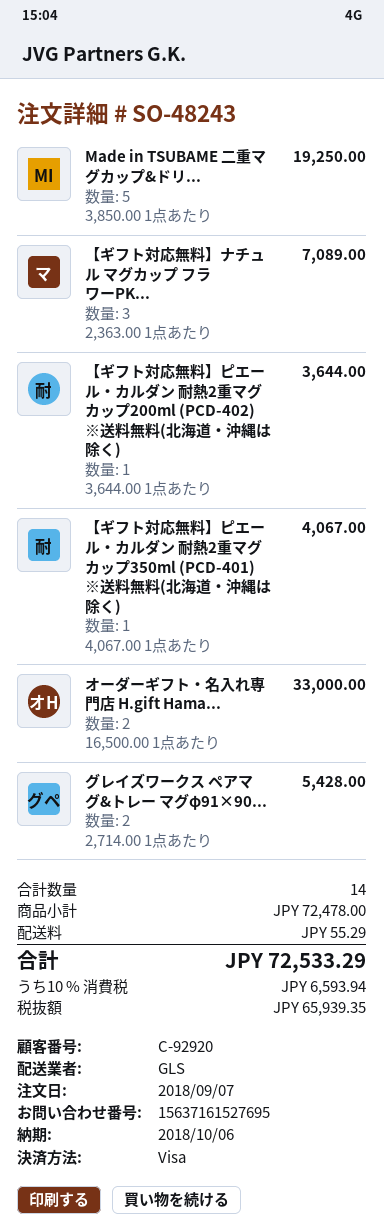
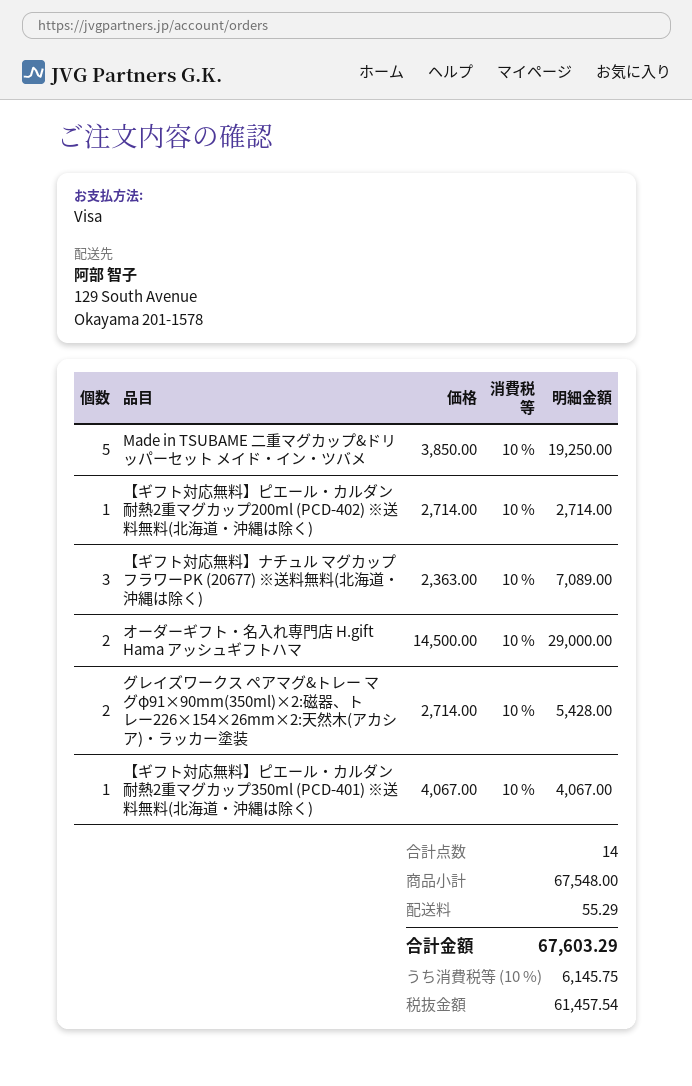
【ギフト対応無料】ピエール・カルダン 耐熱2重マグカップ200ml (PCD-402) ※送料無料(北海道・沖縄は除く): 1 x 3644.00 = 3644.00 -> 1 x 2714.00 = 2714.00
オーダーギフト・名入れ専門店 H.gift Hama...: 2 x 16500.00 = 33000.00 -> 2 x 14500.00 = 29000.00
subtotal: 72478.00 -> 67548.00
net: 65939.35 -> 61457.54
tax: 10% = 6593.94 -> 10% = 6145.75
total: 72533.29 -> 67603.29

